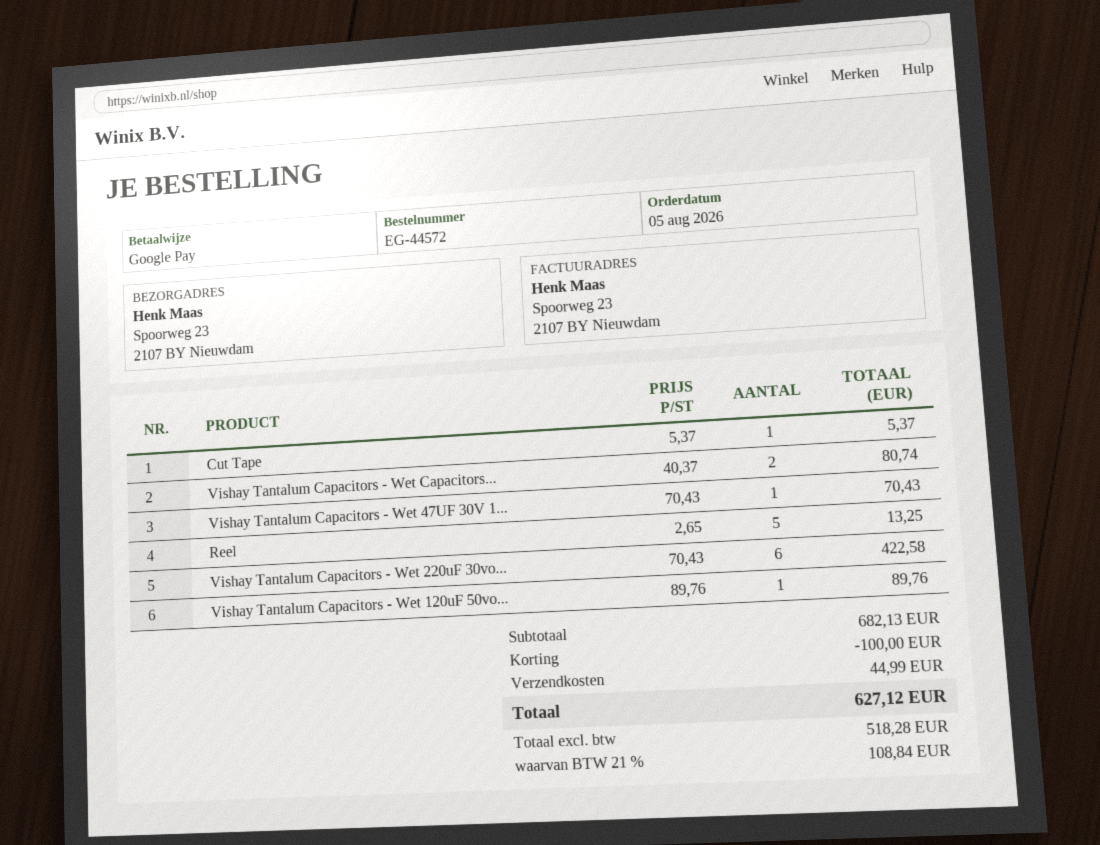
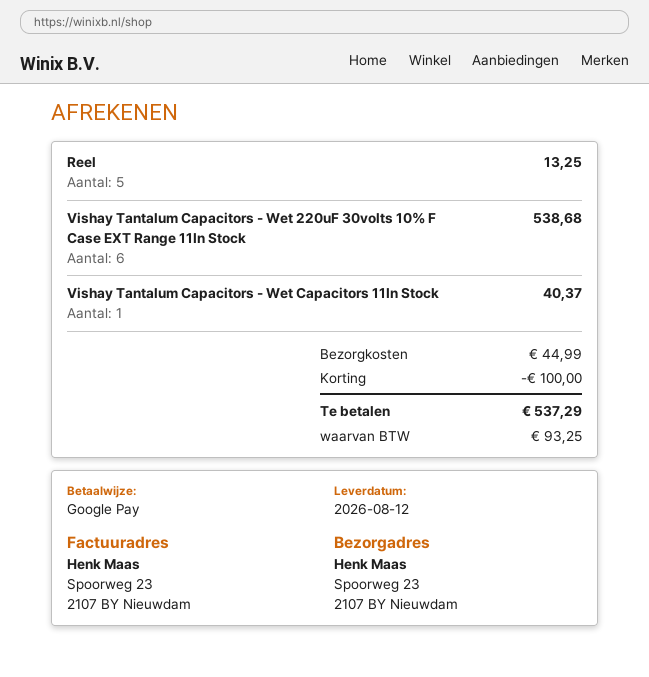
Cut Tape: 1 for 5.37 -> none
Vishay Tantalum Capacitors - Wet Capacitors...: 2 for 80.74 -> 1 for 40.37
Vishay Tantalum Capacitors - Wet 47UF 30V 1...: 1 for 70.43 -> none
Vishay Tantalum Capacitors - Wet 220uF 30vo...: 6 for 422.58 -> 6 for 538.68
Vishay Tantalum Capacitors - Wet 120uF 50vo...: 1 for 89.76 -> none
tax: 108.84 -> 93.25
total: 627.12 -> 537.29

